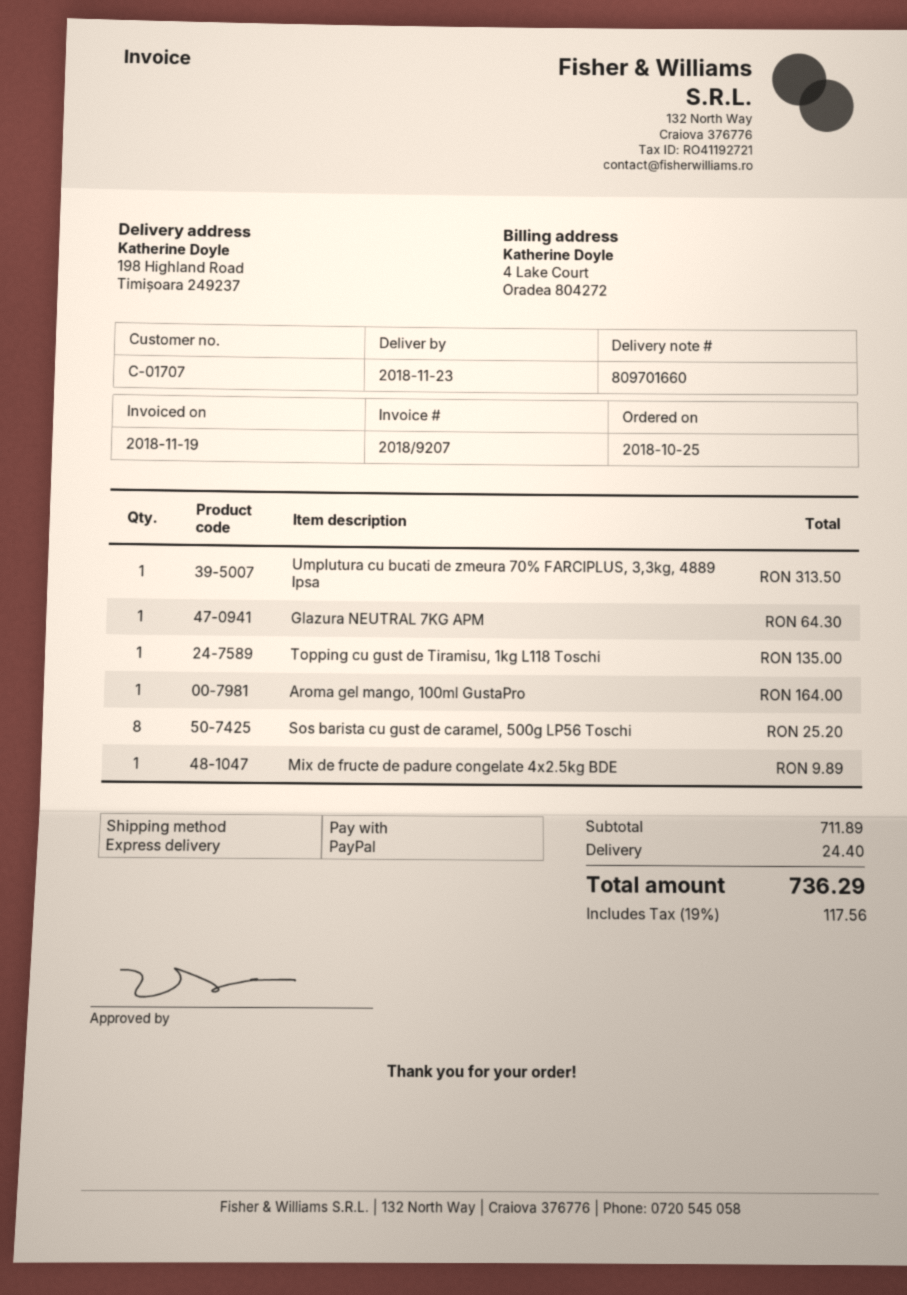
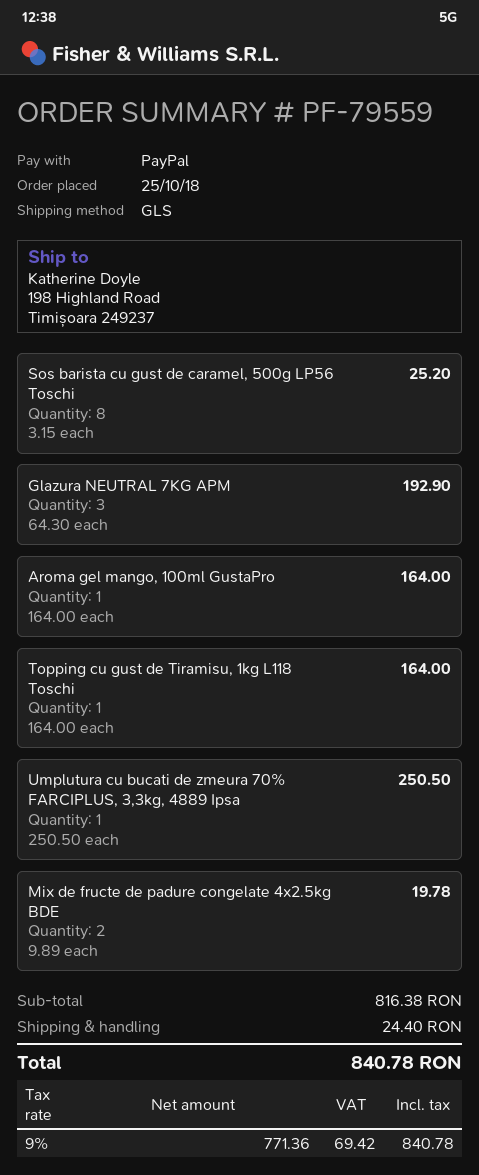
shipping method: express -> GLS
Umplutura cu bucati de zmeura 70% FARCIPLUS, 3,3kg, 4889 Ipsa: 1 for 313.50 -> 1 for 250.50
Glazura NEUTRAL 7KG APM: 1 for 64.30 -> 3 for 192.90
Topping cu gust de Tiramisu, 1kg L118 Toschi: 1 for 135.00 -> 1 for 164.00
Mix de fructe de padure congelate 4x2.5kg BDE: 1 for 9.89 -> 2 for 19.78
subtotal: 711.89 -> 816.38
tax: 19% = 117.56 -> 9% = 69.42
total: 736.29 -> 840.78

